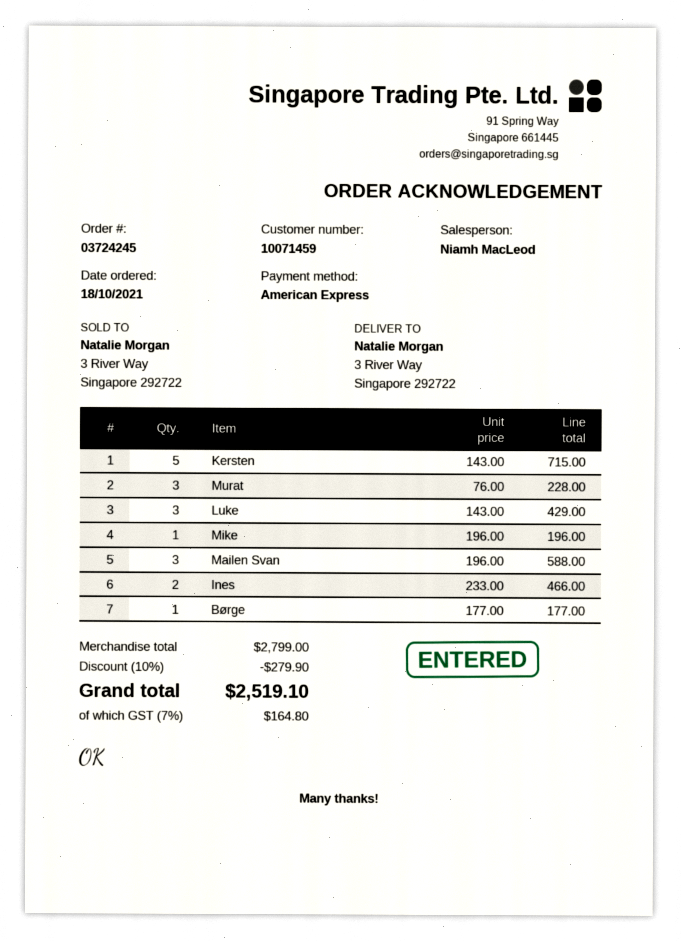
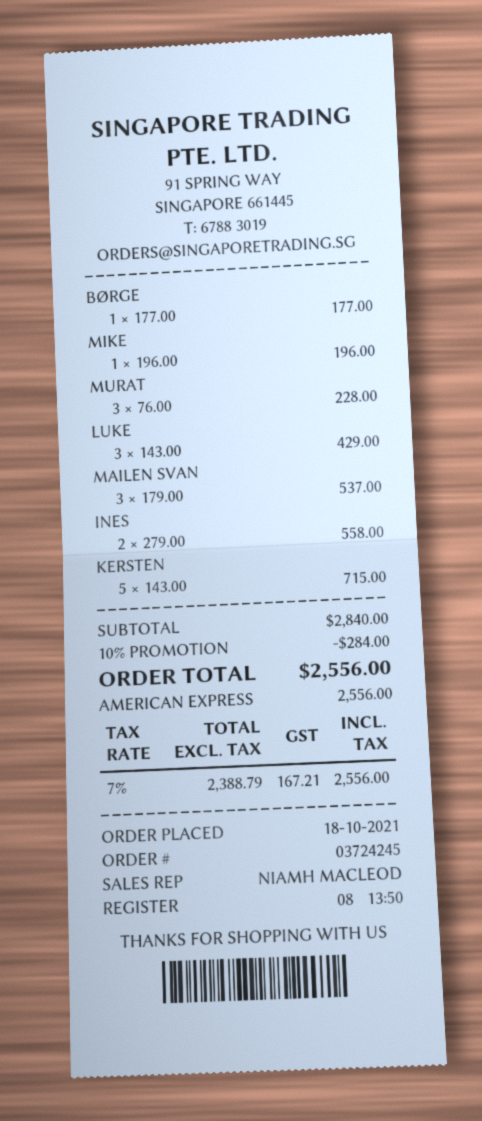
Mailen Svan: 3 x 196.00 = 588.00 -> 3 x 179.00 = 537.00
Ines: 2 x 233.00 = 466.00 -> 2 x 279.00 = 558.00
subtotal: 2799.00 -> 2840.00
discount: 10% = 279.90 -> 10% = 284.00
tax: 7% = 164.80 -> 7% = 167.21
total: 2519.10 -> 2556.00

